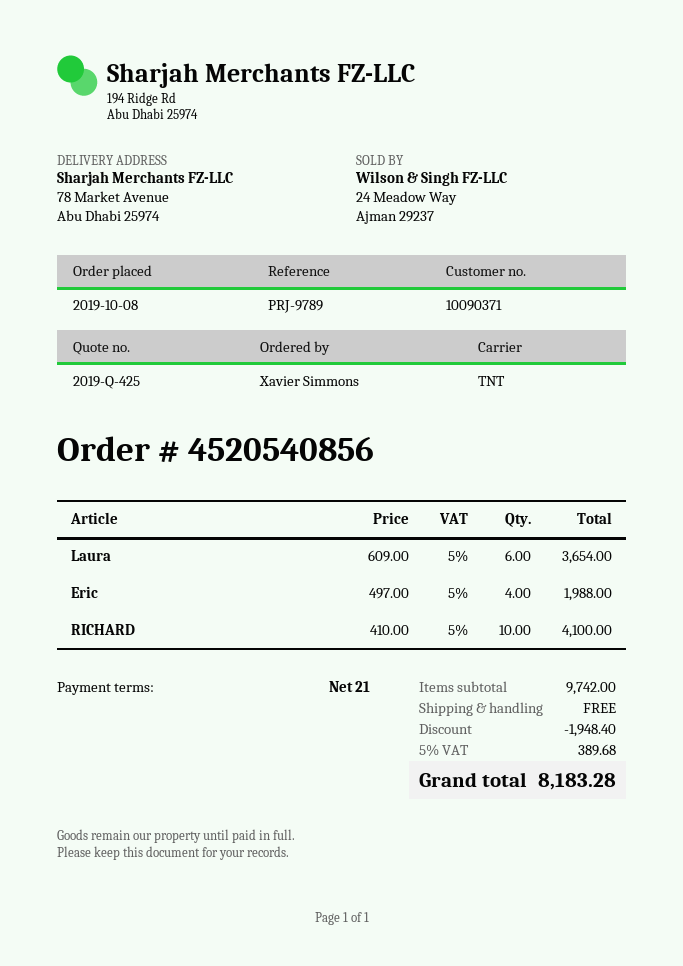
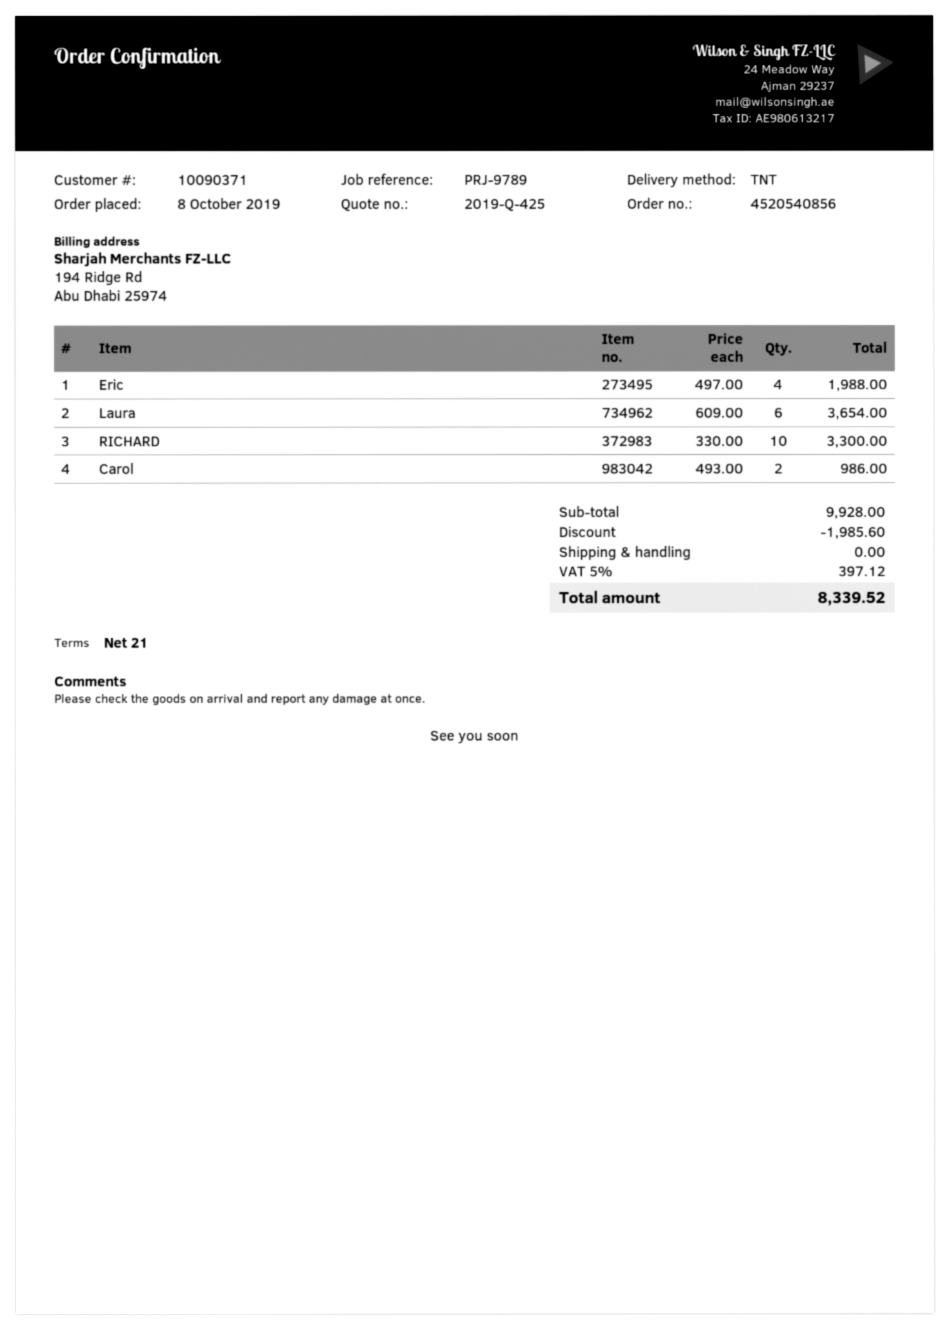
RICHARD: 10 x 410.00 = 4100.00 -> 10 x 330.00 = 3300.00
Carol: none -> 2 x 493.00 = 986.00
subtotal: 9742.00 -> 9928.00
discount: 1948.40 -> 1985.60
tax: 5% = 389.68 -> 5% = 397.12
total: 8183.28 -> 8339.52

